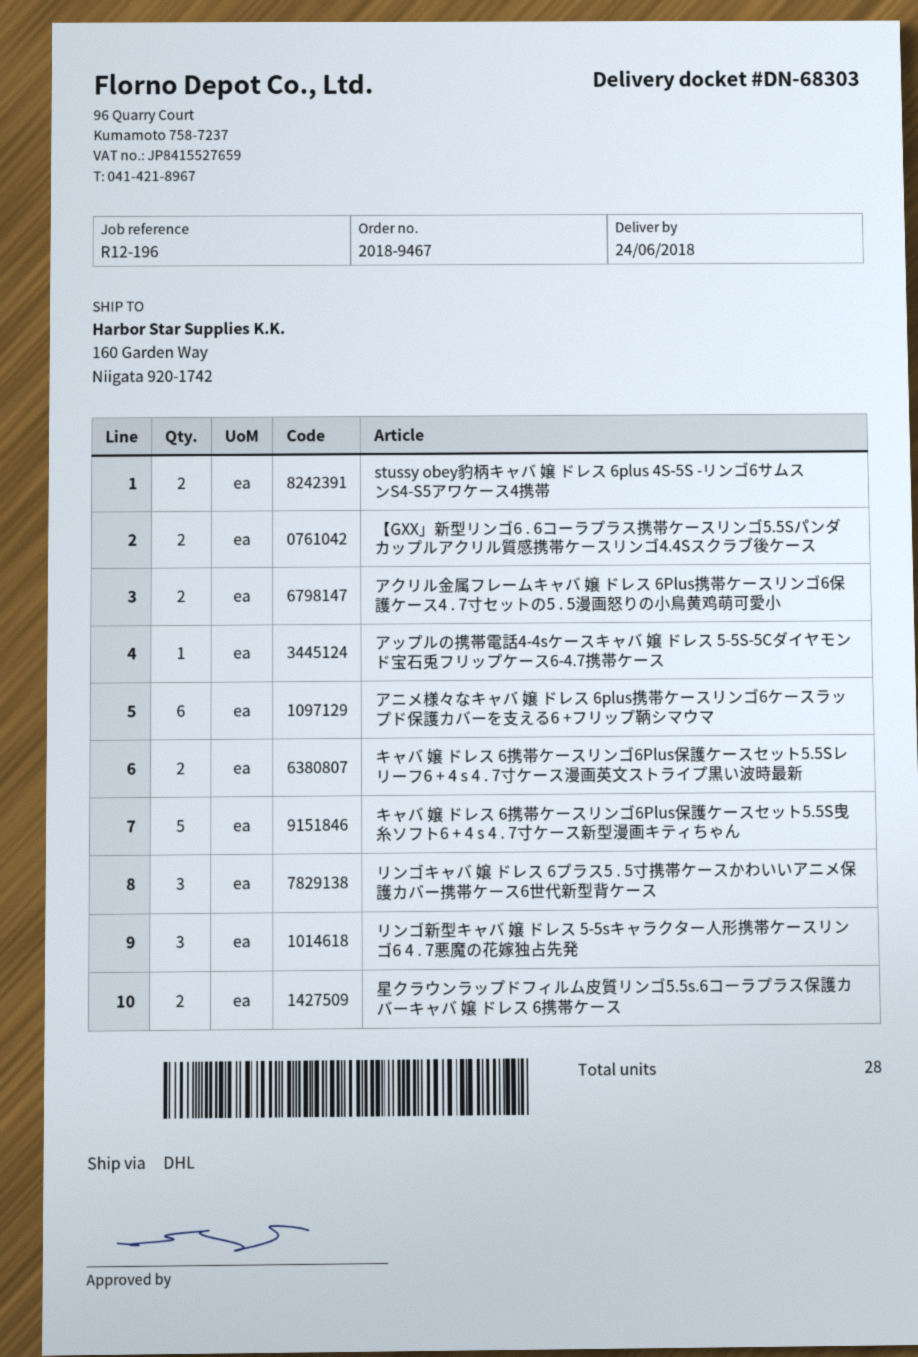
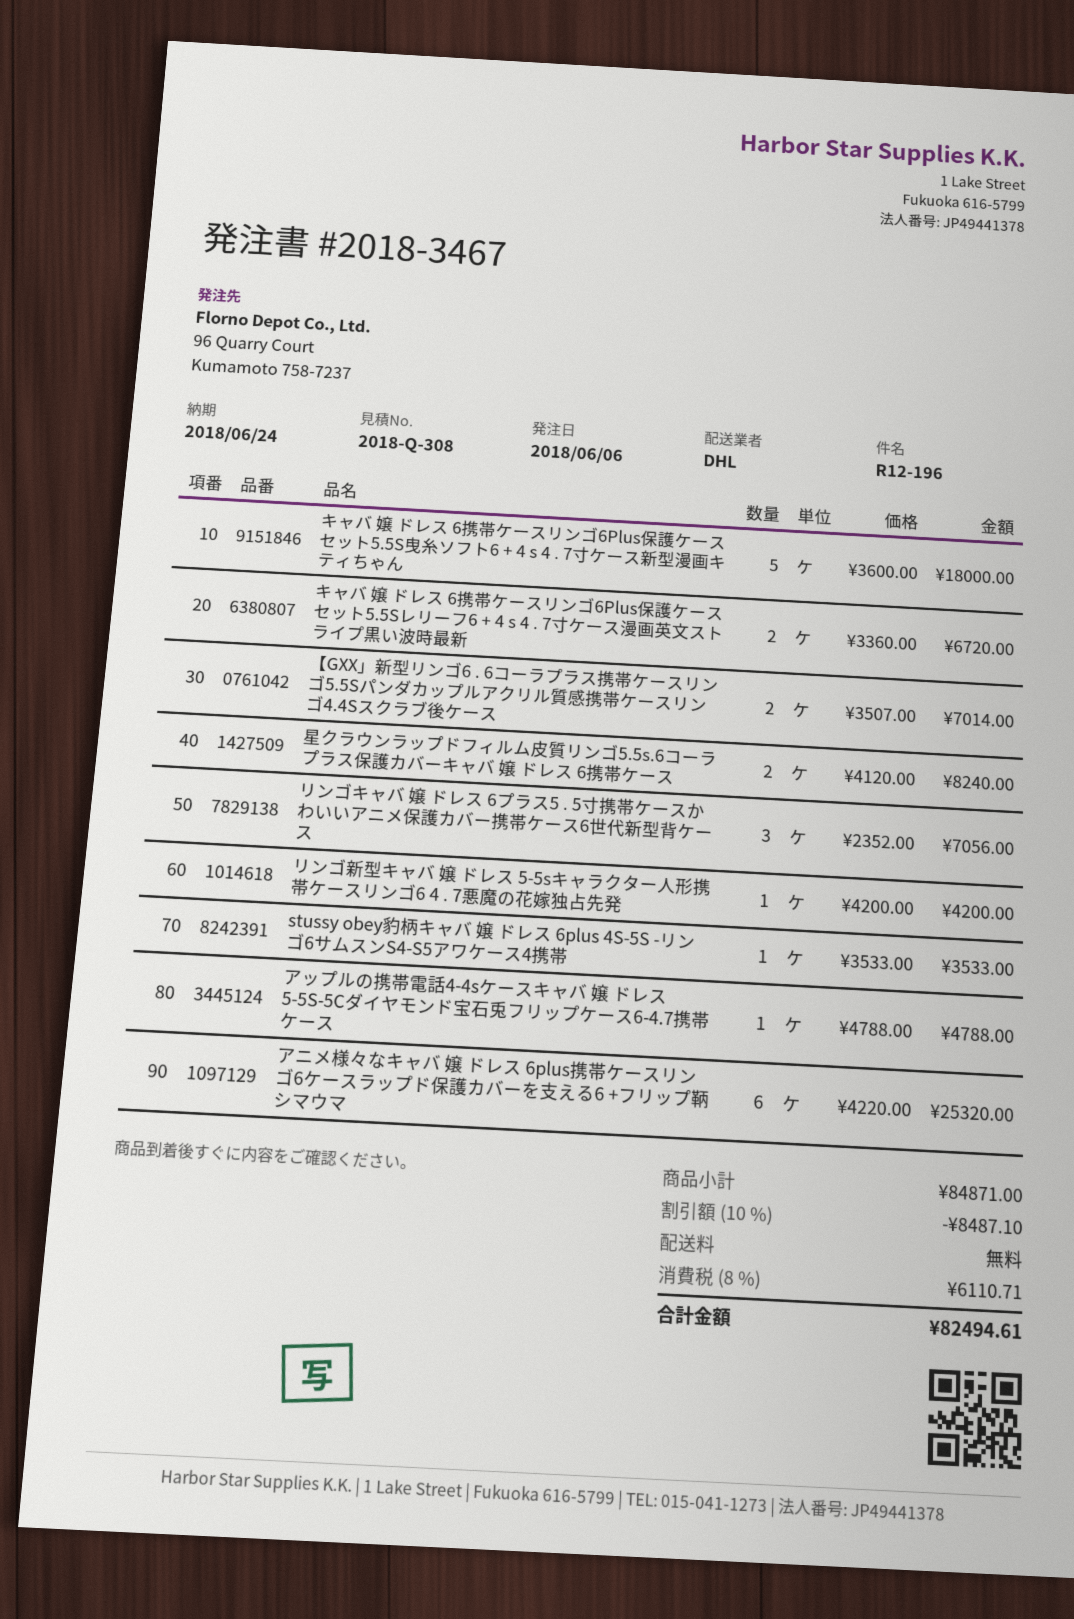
order number: 2018-9467 -> 2018-3467
stussy obey豹柄キャバ 嬢 ドレス 6plus 4S-5S -リンゴ6サムスンS4-S5アワケース4携帯: 2 -> 1
アクリル金属フレームキャバ 嬢 ドレス 6Plus携帯ケースリンゴ6保護ケース4 . 7寸セットの5 . 5漫画怒りの小鳥黄鸡萌可愛小: 2 -> none
リンゴ新型キャバ 嬢 ドレス 5-5sキャラクター人形携帯ケースリンゴ6 4 . 7悪魔の花嫁独占先発: 3 -> 1

